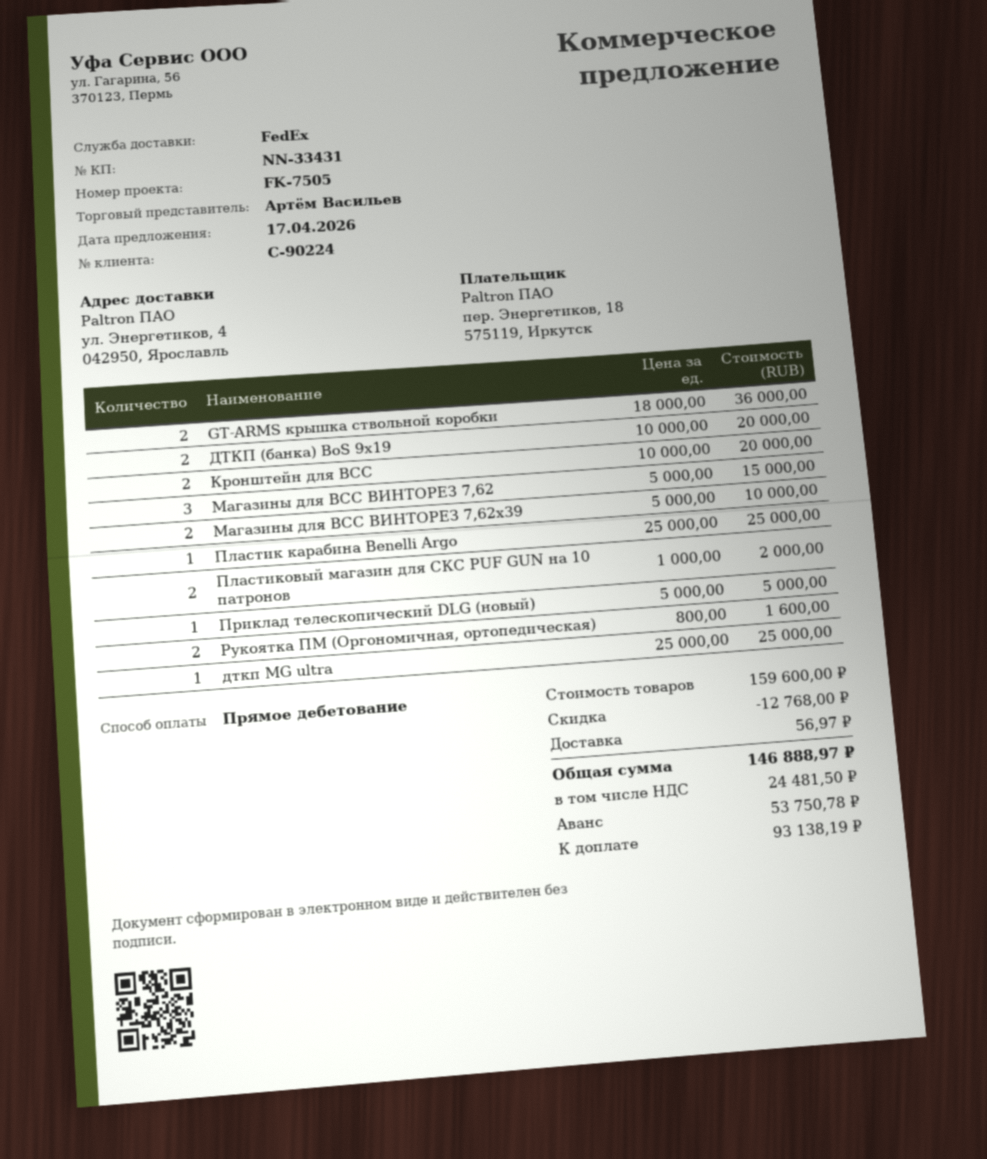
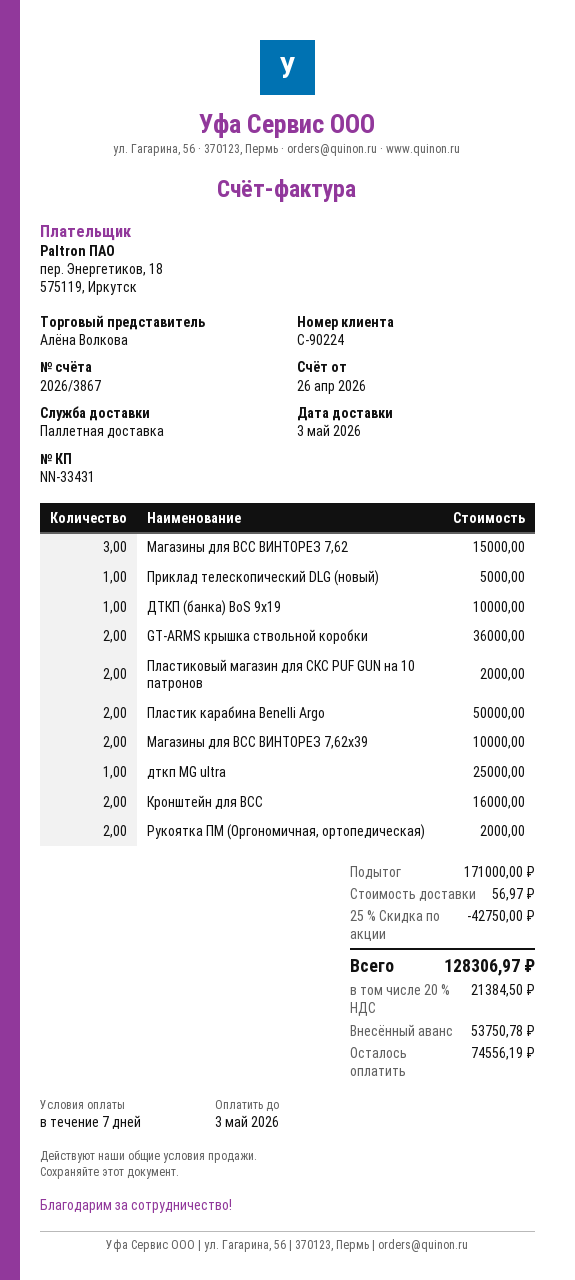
sales rep: Артём Васильев -> Алёна Волкова
shipping method: FedEx -> pallet freight
ДТКП (банка) BoS 9x19: 2 for 20000.00 -> 1 for 10000.00
Кронштейн для ВСС: 2 for 20000.00 -> 2 for 16000.00
Пластик карабина Benelli Argo: 1 for 25000.00 -> 2 for 50000.00
Рукоятка ПМ (Оргономичная, ортопедическая): 2 for 1600.00 -> 2 for 2000.00
subtotal: 159600.00 -> 171000.00
discount: 12768.00 -> 42750.00
tax: 24481.50 -> 21384.50
total: 146888.97 -> 128306.97
balance: 93138.19 -> 74556.19

